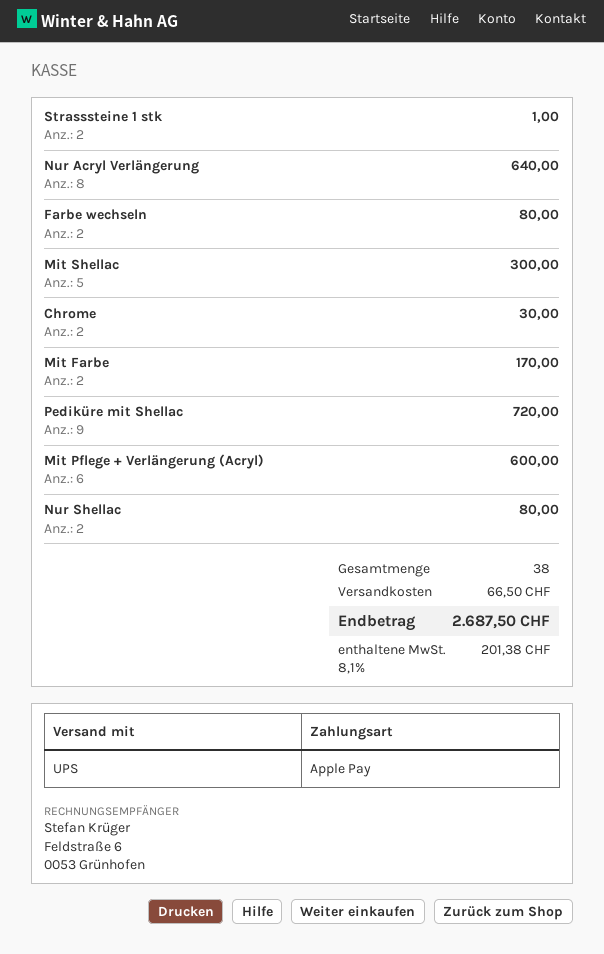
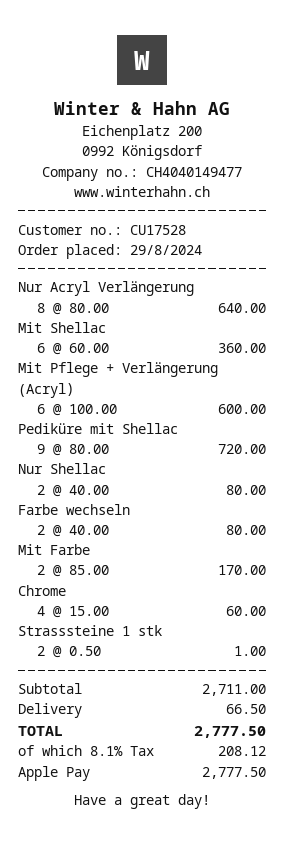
Mit Shellac: 5 for 300.00 -> 6 for 360.00
Chrome: 2 for 30.00 -> 4 for 60.00
tax: 8.1% = 201.38 -> 8.1% = 208.12
total: 2687.50 -> 2777.50

